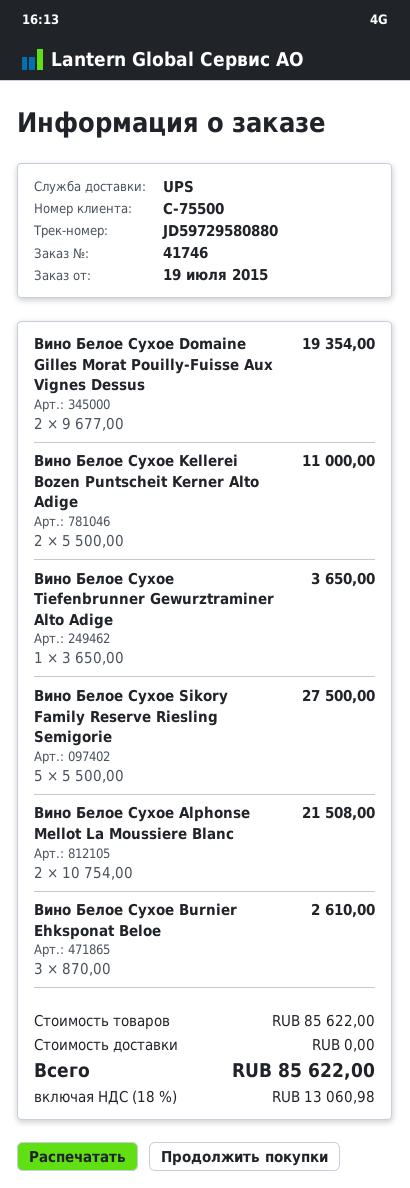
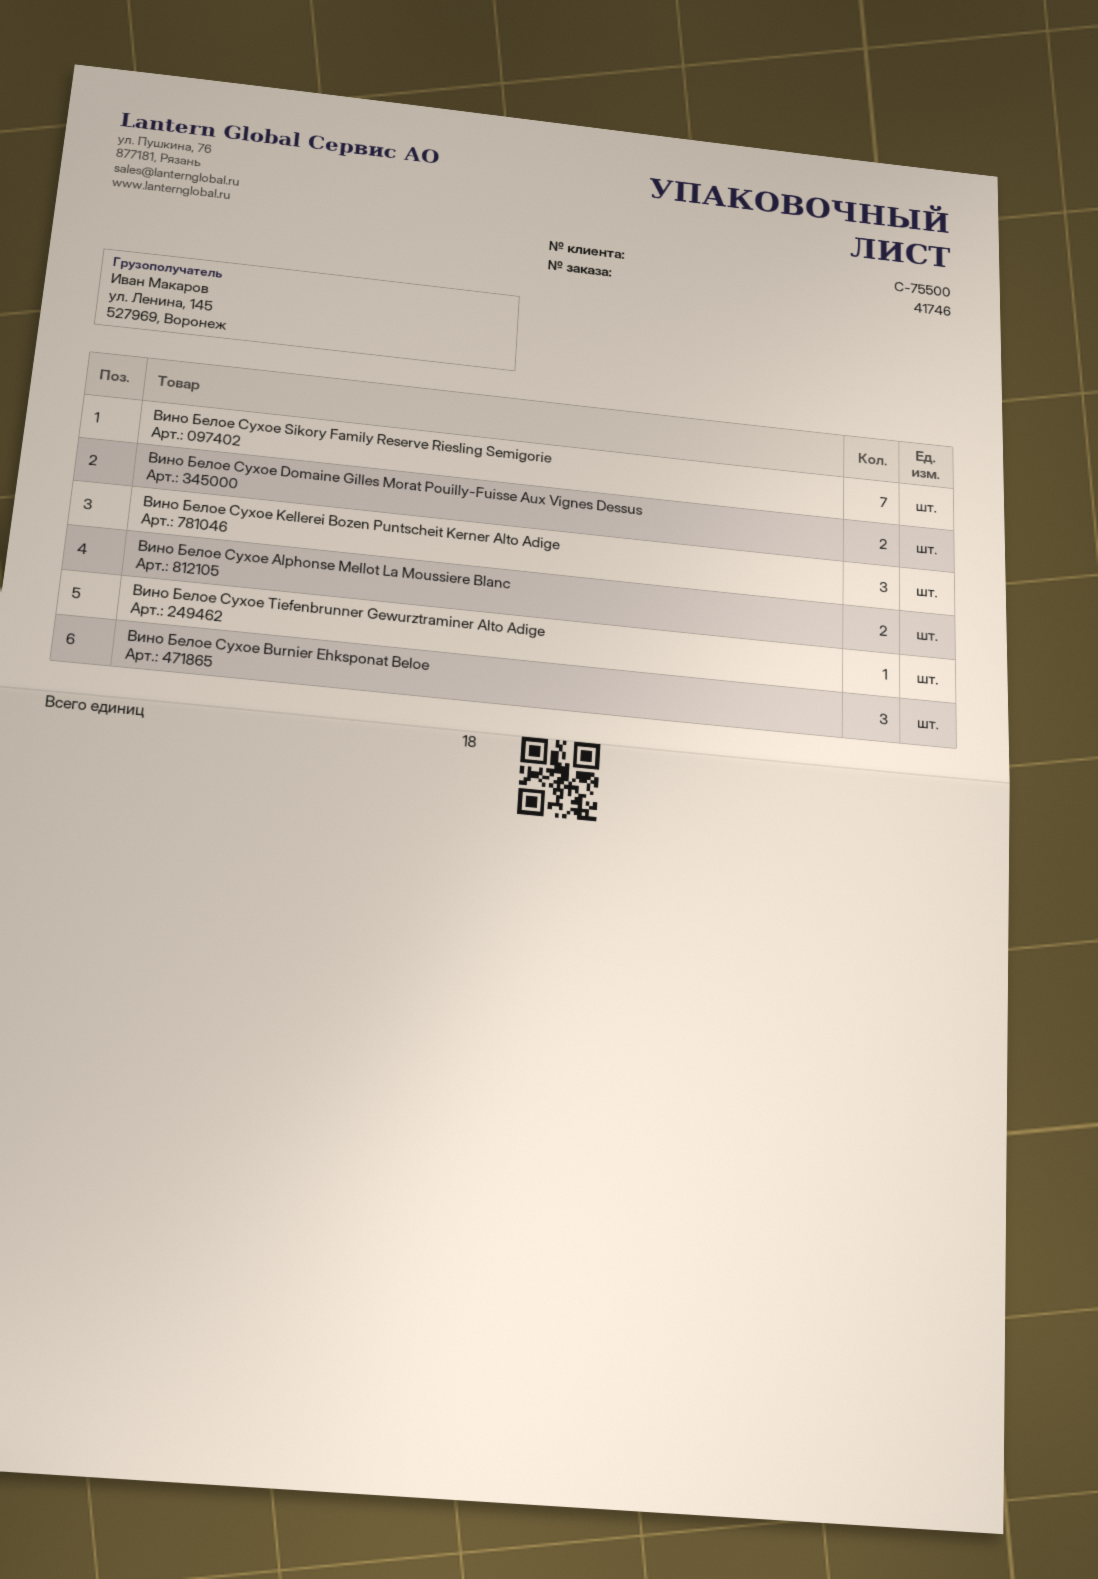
Вино Белое Сухое Kellerei Bozen Puntscheit Kerner Alto Adige: 2 -> 3
Вино Белое Сухое Sikory Family Reserve Riesling Semigorie: 5 -> 7

